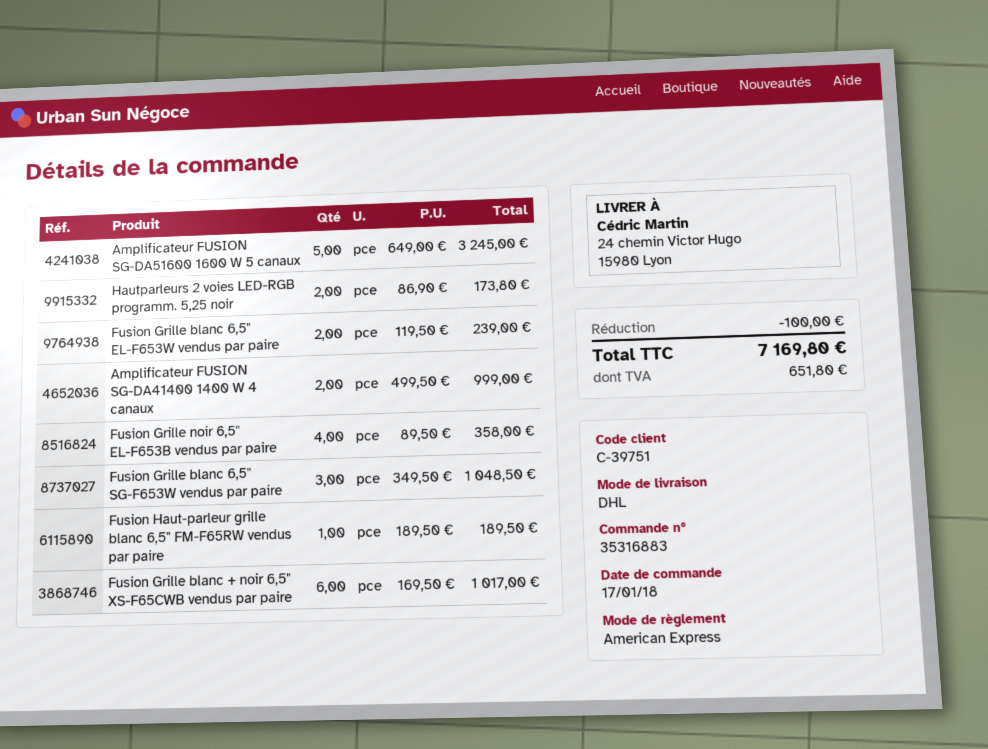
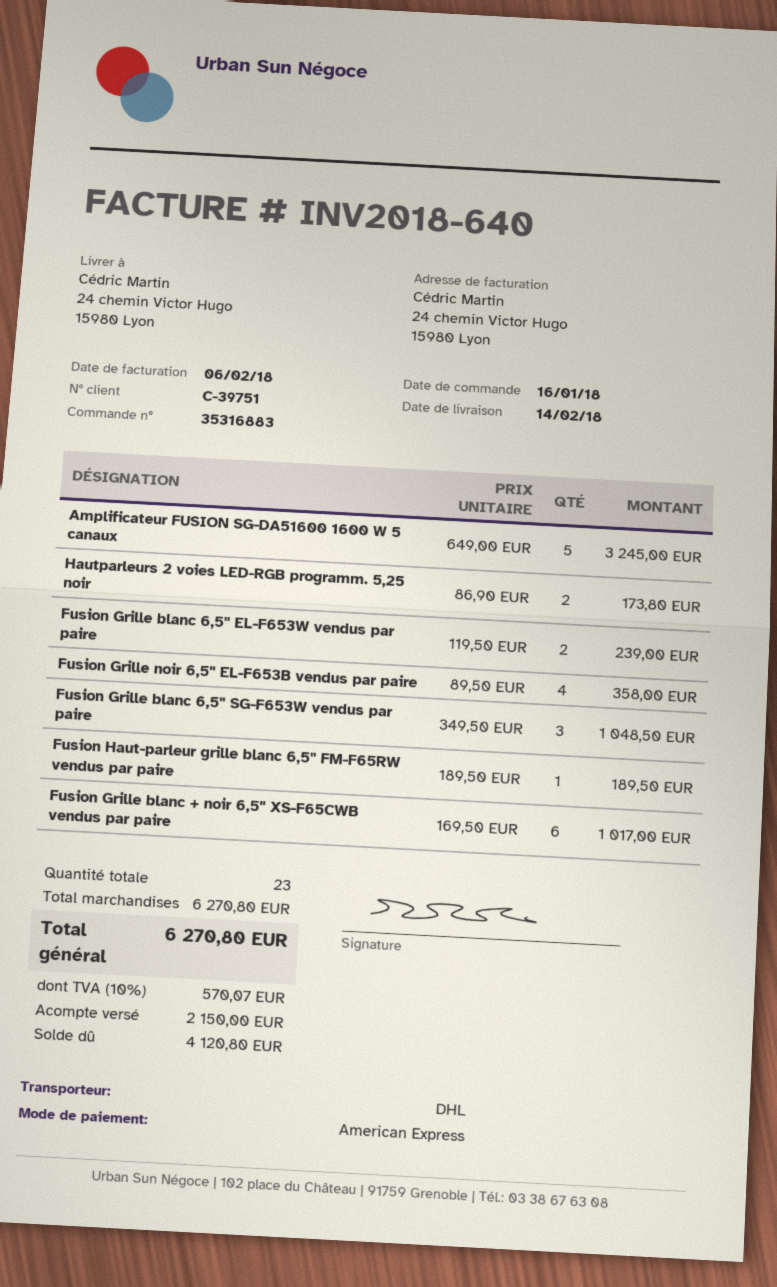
order date: 2018-01-17 -> 2018-01-16
Amplificateur FUSION SG-DA41400 1400 W 4 canaux: 2 x 499.50 = 999.00 -> none
discount: 100.00 -> none
tax: 651.80 -> 570.07
total: 7169.80 -> 6270.80

